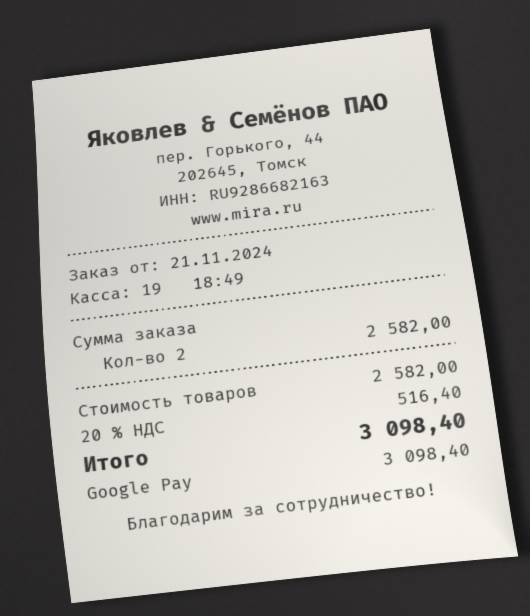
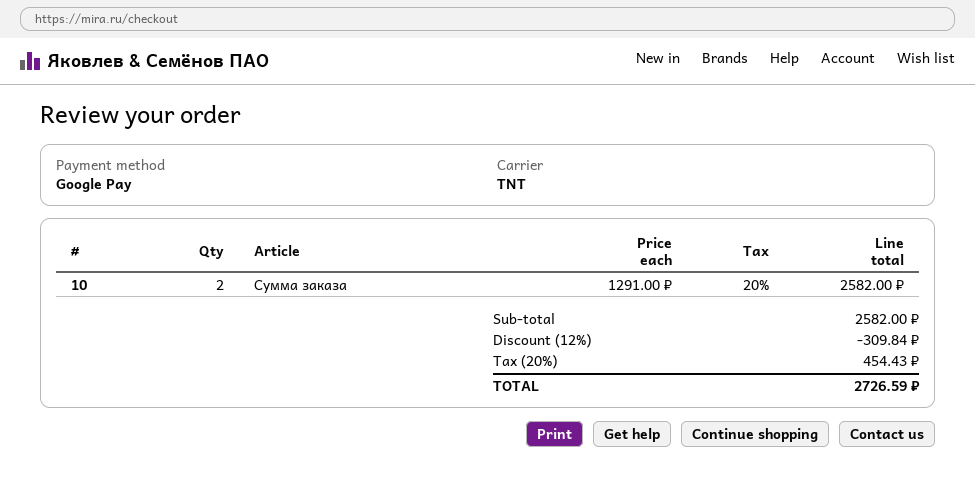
discount: none -> 12% = 309.84
tax: 20% = 516.40 -> 20% = 454.43
total: 3098.40 -> 2726.59

